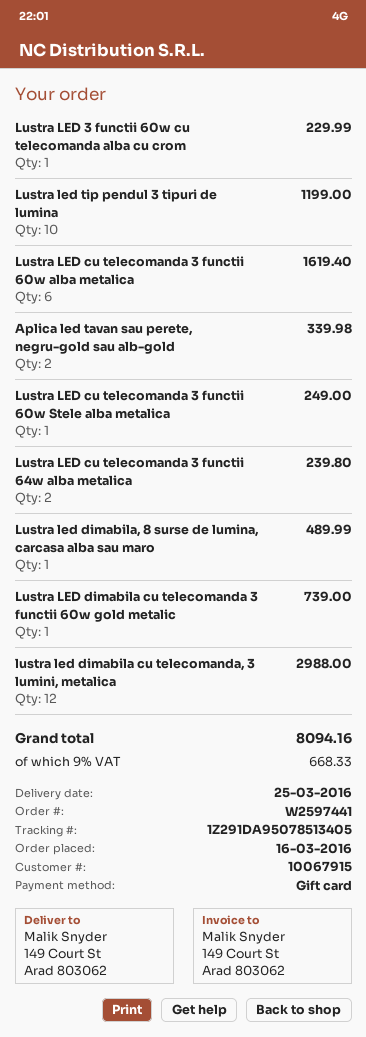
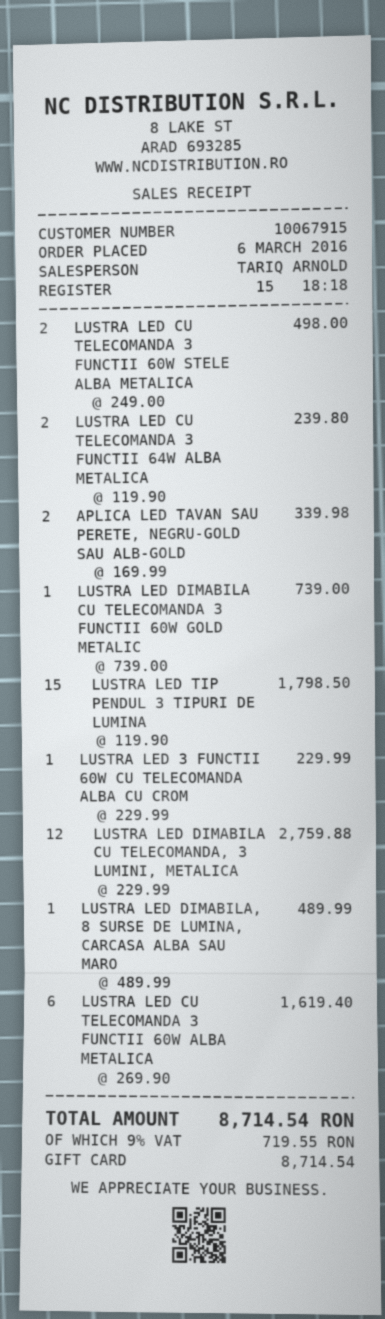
order date: 2016-03-16 -> 2016-03-06
Lustra led tip pendul 3 tipuri de lumina: 10 for 1199.00 -> 15 for 1798.50
Lustra LED cu telecomanda 3 functii 60w Stele alba metalica: 1 for 249.00 -> 2 for 498.00
lustra led dimabila cu telecomanda, 3 lumini, metalica: 12 for 2988.00 -> 12 for 2759.88
tax: 9% = 668.33 -> 9% = 719.55
total: 8094.16 -> 8714.54

